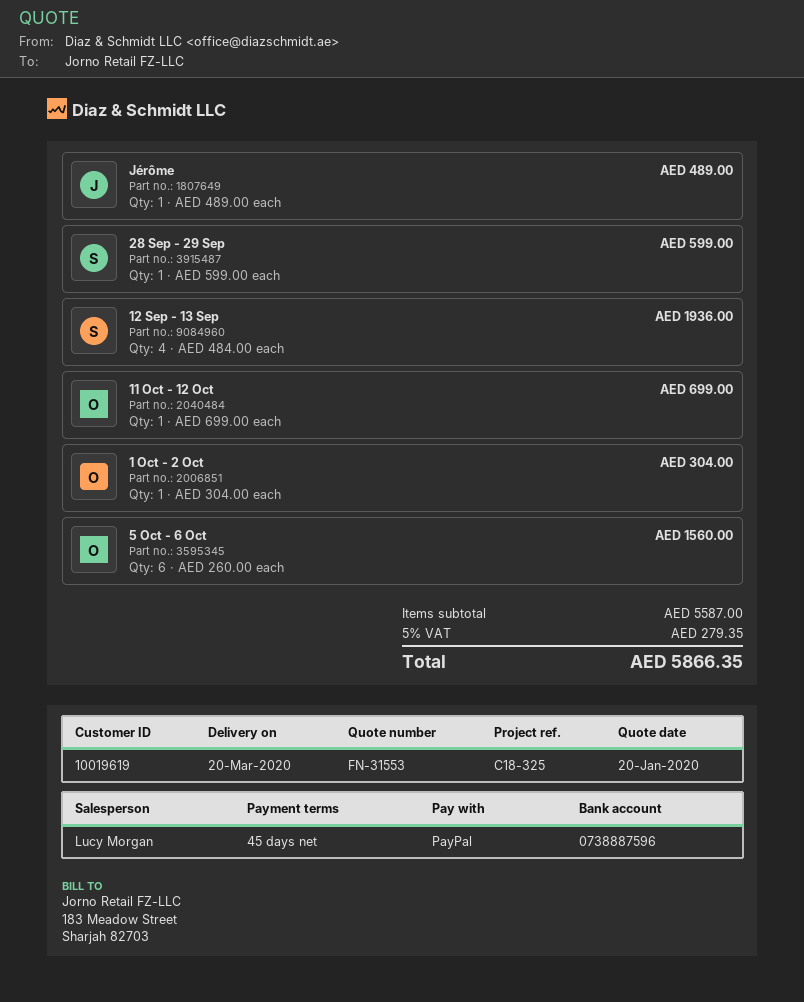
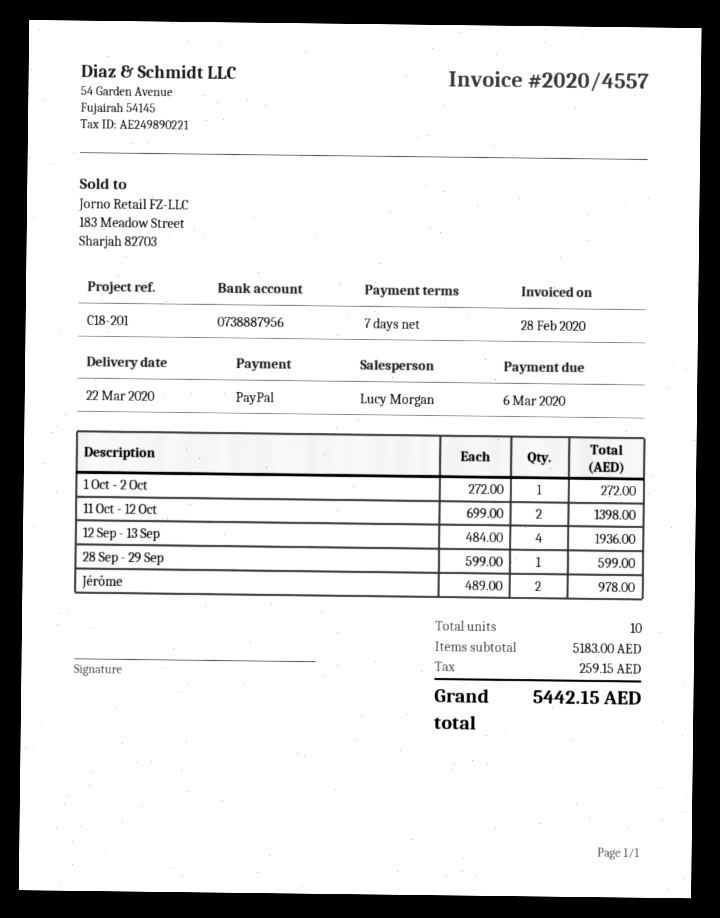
delivery date: 2020-03-20 -> 2020-03-22
payment terms: 45 days -> 7 days
reference: C18-325 -> C18-201
bank account: 0738887596 -> 0738887956
Jérôme: 1 x 489.00 = 489.00 -> 2 x 489.00 = 978.00
11 Oct - 12 Oct: 1 x 699.00 = 699.00 -> 2 x 699.00 = 1398.00
1 Oct - 2 Oct: 1 x 304.00 = 304.00 -> 1 x 272.00 = 272.00
5 Oct - 6 Oct: 6 x 260.00 = 1560.00 -> none
subtotal: 5587.00 -> 5183.00
tax: 279.35 -> 259.15
total: 5866.35 -> 5442.15

